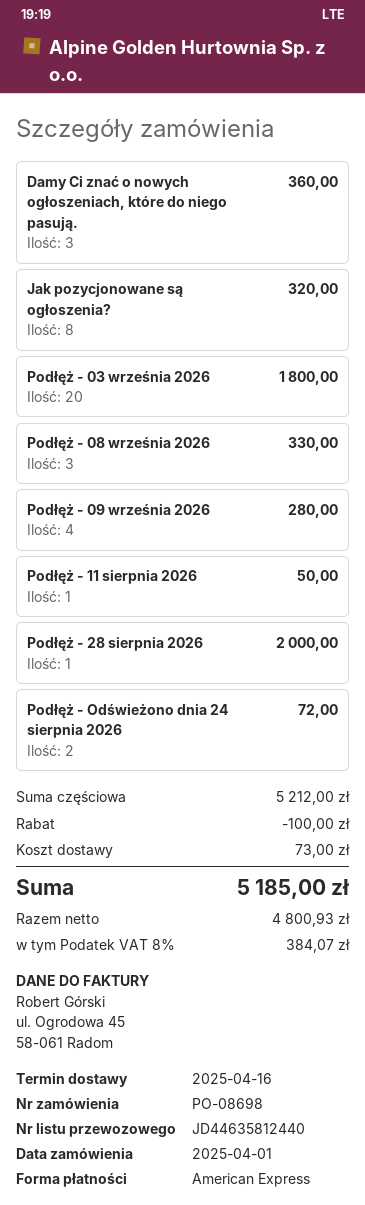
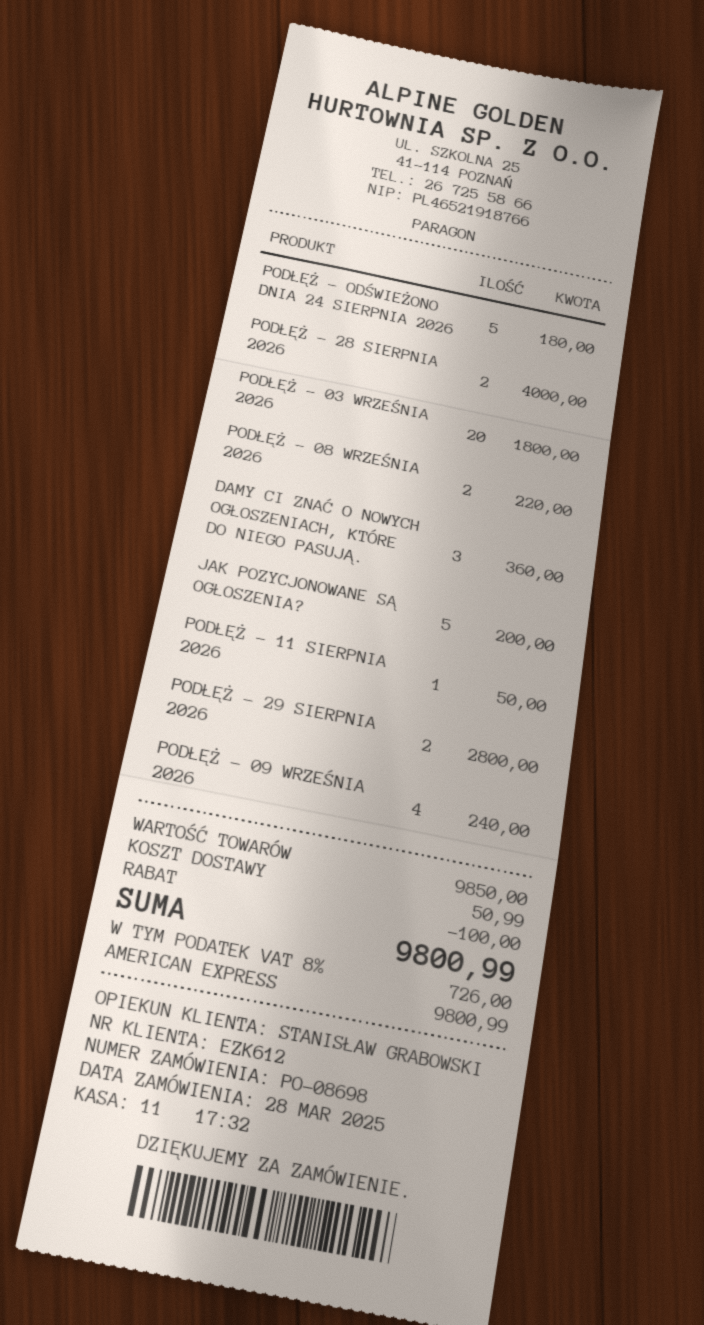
order date: 2025-04-01 -> 2025-03-28
Jak pozycjonowane są ogłoszenia?: 8 for 320.00 -> 5 for 200.00
Podłęż - 08 września 2026: 3 for 330.00 -> 2 for 220.00
Podłęż - 09 września 2026: 4 for 280.00 -> 4 for 240.00
Podłęż - 28 sierpnia 2026: 1 for 2000.00 -> 2 for 4000.00
Podłęż - Odświeżono dnia 24 sierpnia 2026: 2 for 72.00 -> 5 for 180.00
PODŁĘŻ - 29 SIERPNIA 2026: none -> 2 for 2800.00
subtotal: 5212.00 -> 9850.00
shipping: 73.00 -> 50.99
tax: 8% = 384.07 -> 8% = 726.00
total: 5185.00 -> 9800.99

